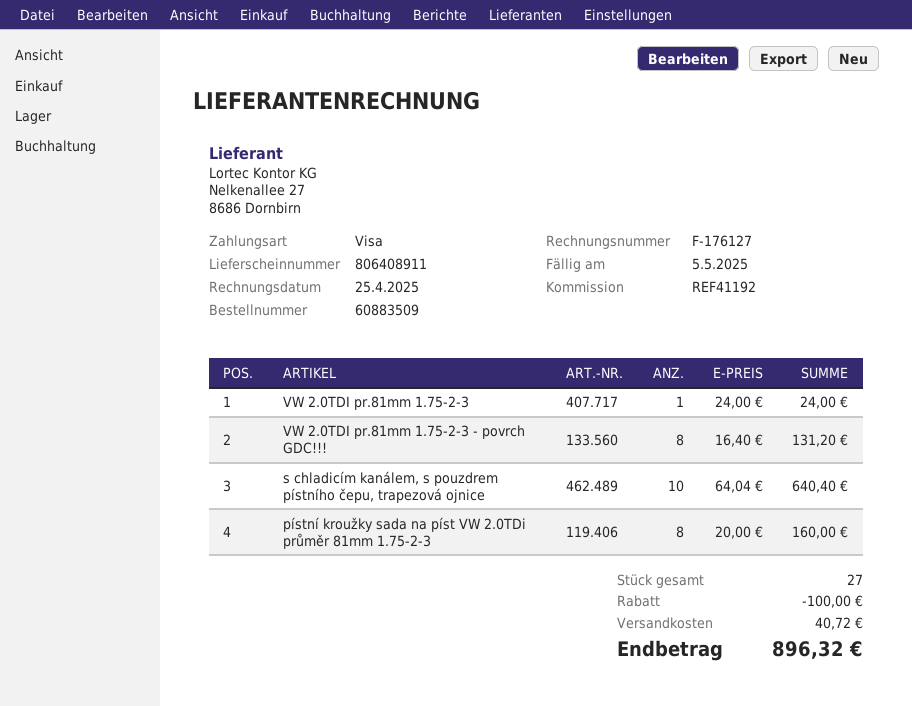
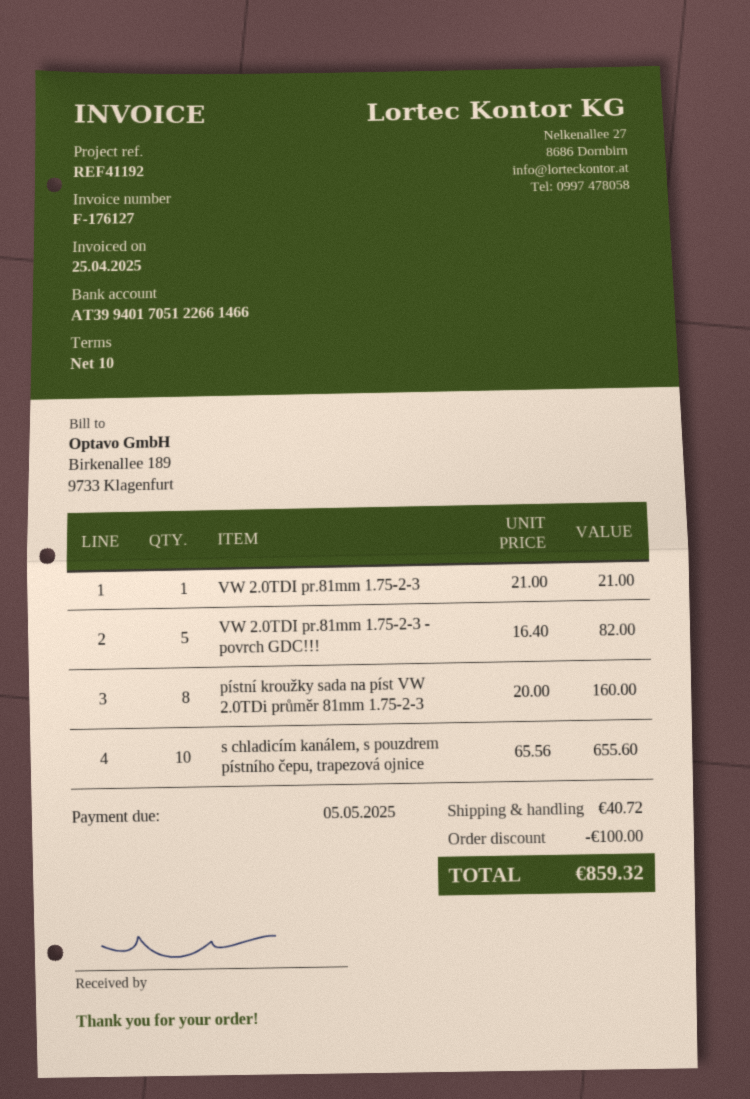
VW 2.0TDI pr.81mm 1.75-2-3: 1 x 24.00 = 24.00 -> 1 x 21.00 = 21.00
VW 2.0TDI pr.81mm 1.75-2-3 - povrch GDC!!!: 8 x 16.40 = 131.20 -> 5 x 16.40 = 82.00
s chladicím kanálem, s pouzdrem pístního čepu, trapezová ojnice: 10 x 64.04 = 640.40 -> 10 x 65.56 = 655.60
total: 896.32 -> 859.32

